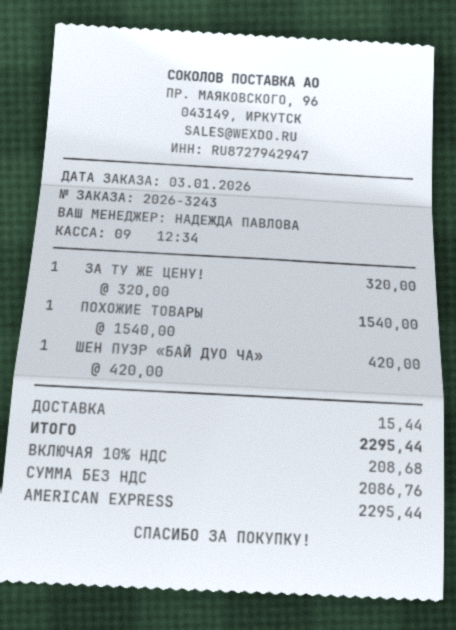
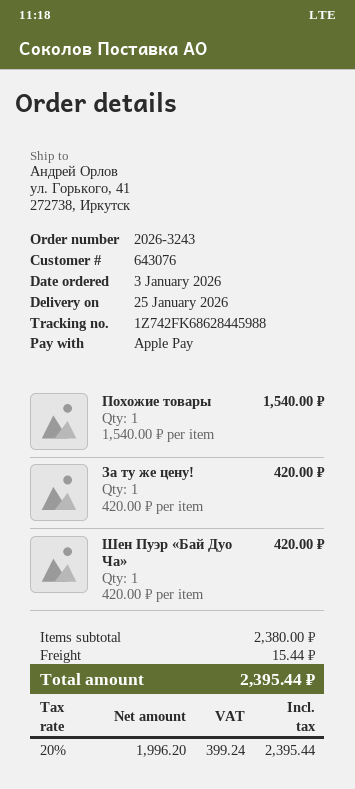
payment method: American Express -> Apple Pay
ЗА ТУ ЖЕ ЦЕНУ!: 1 x 320.00 = 320.00 -> 1 x 420.00 = 420.00
net: 2086.76 -> 1996.20
tax: 10% = 208.68 -> 20% = 399.24
total: 2295.44 -> 2395.44

